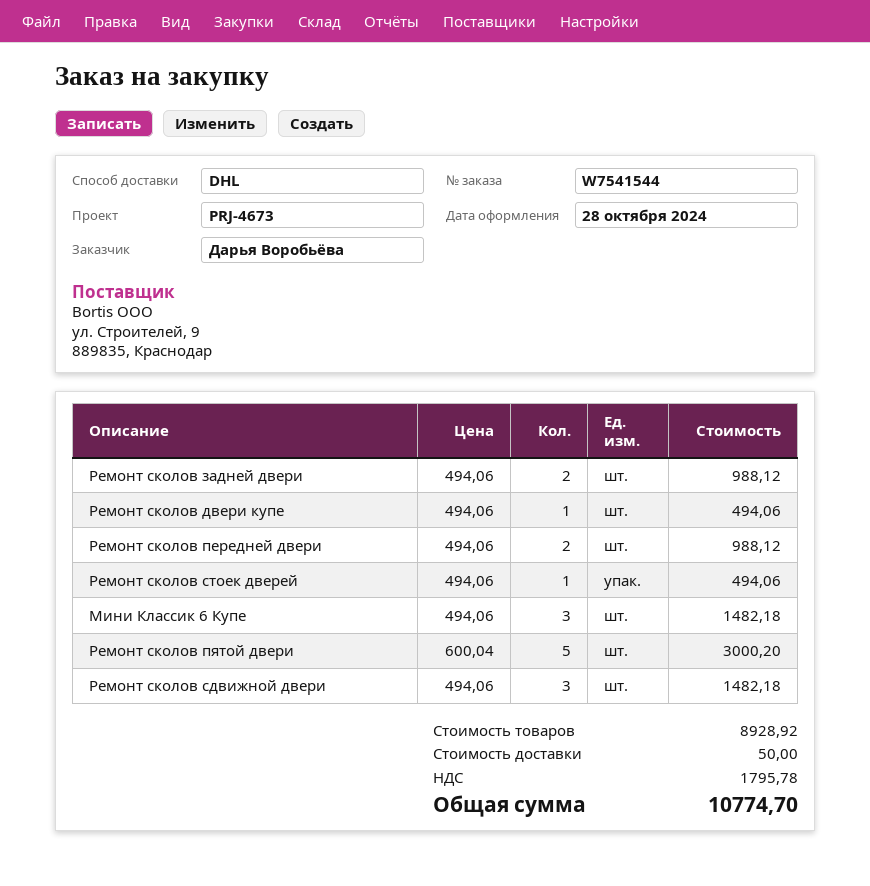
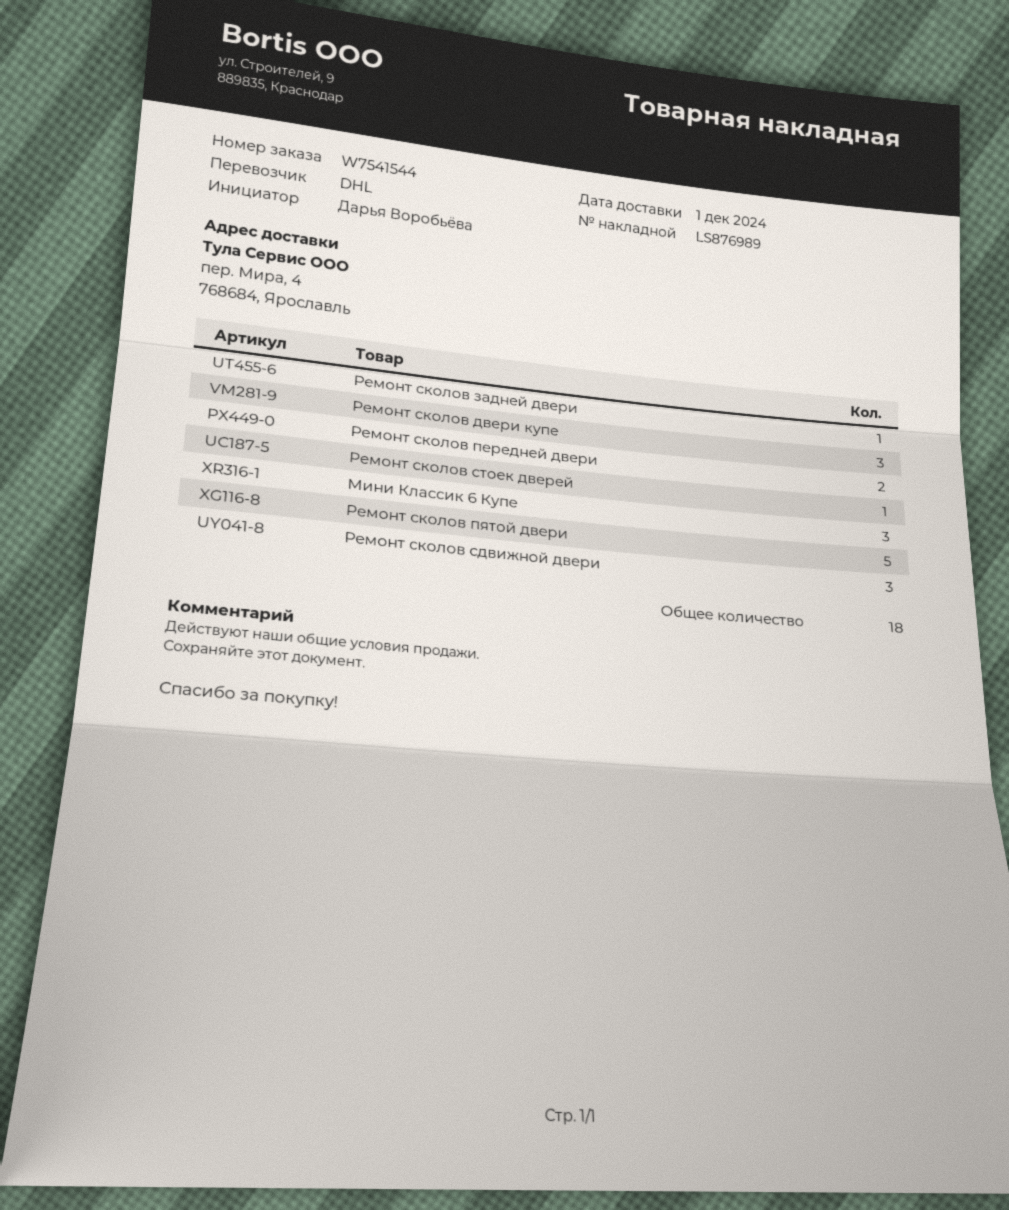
Ремонт сколов задней двери: 2 -> 1
Ремонт сколов двери купе: 1 -> 3

